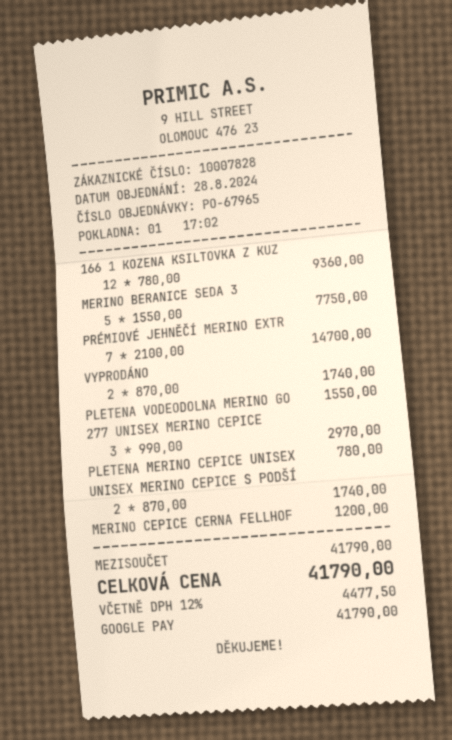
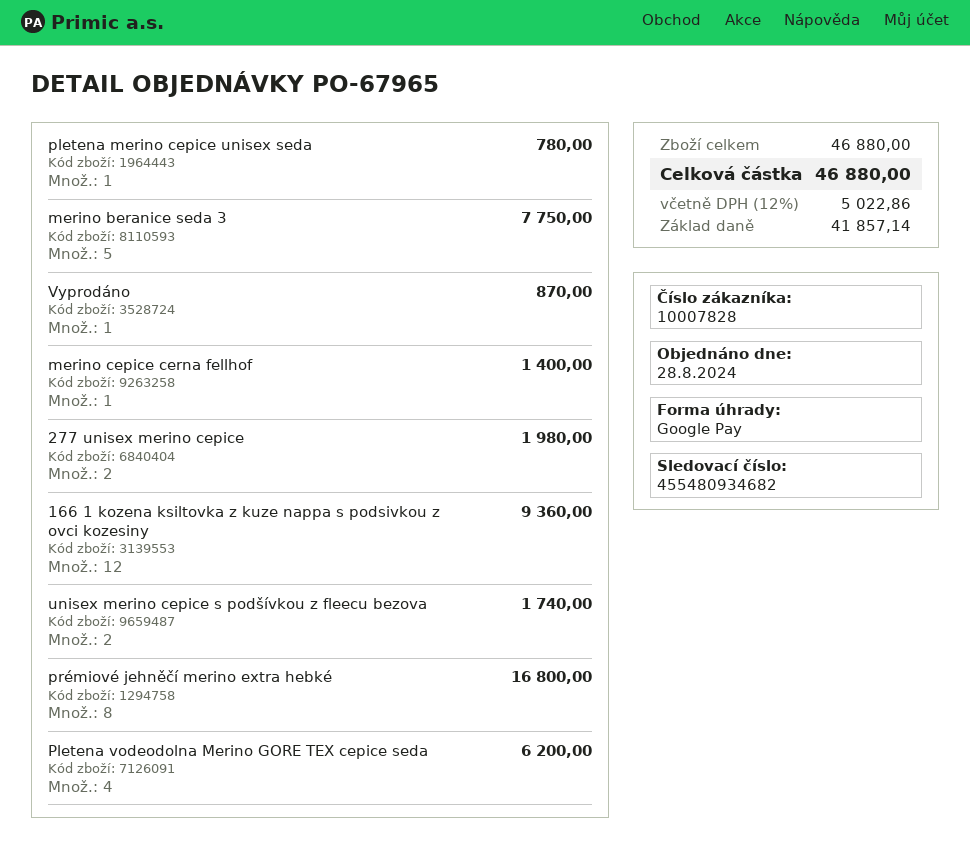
PRÉMIOVÉ JEHNĚČÍ MERINO EXTR: 7 for 14700.00 -> 8 for 16800.00
VYPRODÁNO: 2 for 1740.00 -> 1 for 870.00
PLETENA VODEODOLNA MERINO GO: 1 for 1550.00 -> 4 for 6200.00
277 UNISEX MERINO CEPICE: 3 for 2970.00 -> 2 for 1980.00
MERINO CEPICE CERNA FELLHOF: 1 for 1200.00 -> 1 for 1400.00
subtotal: 41790.00 -> 46880.00
tax: 12% = 4477.50 -> 12% = 5022.86
total: 41790.00 -> 46880.00

